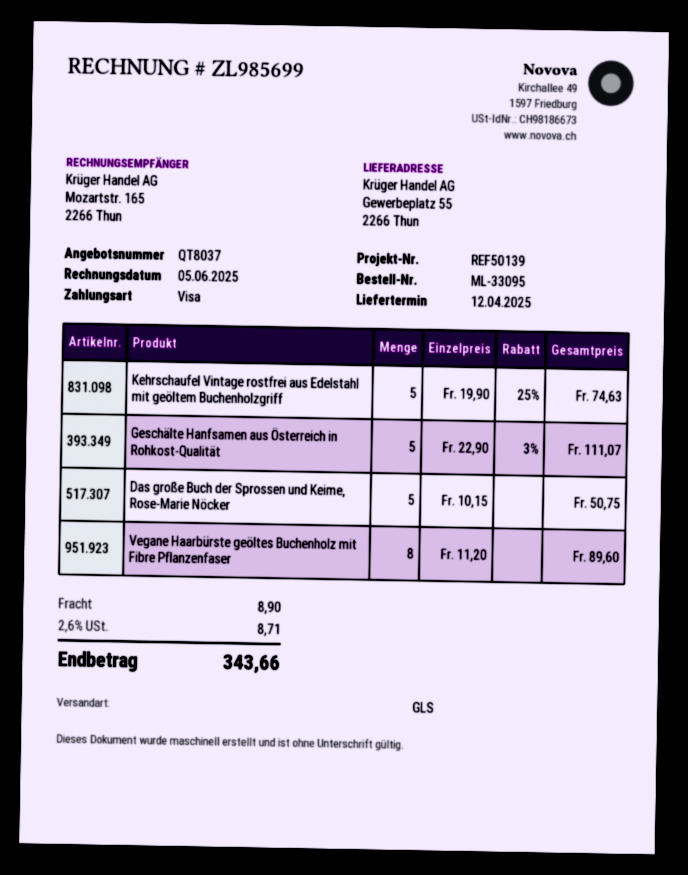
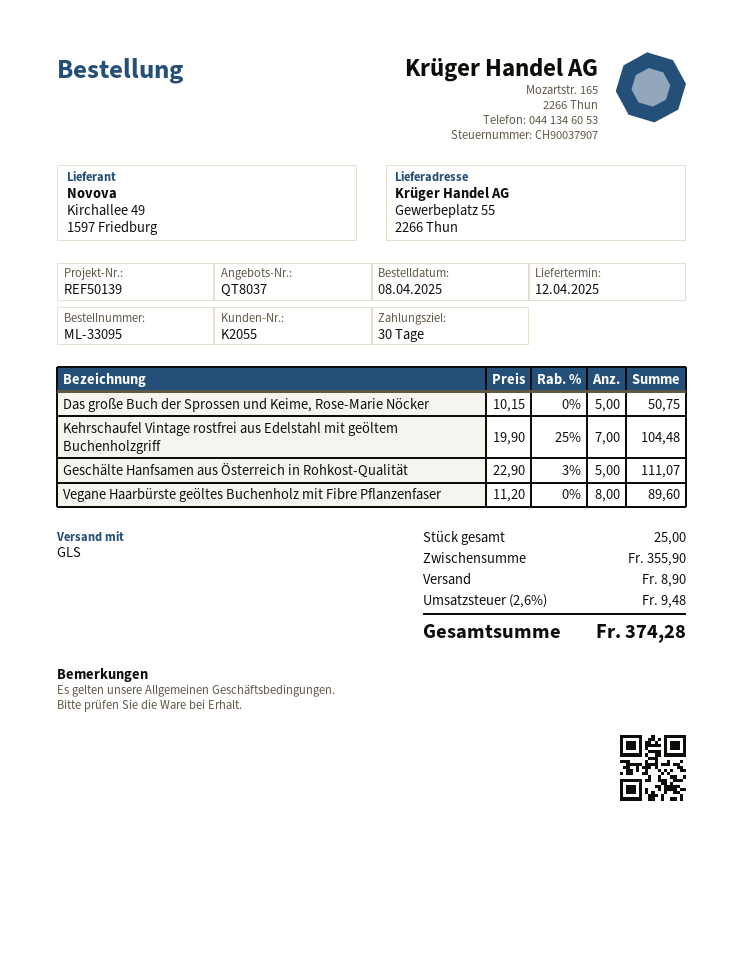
Kehrschaufel Vintage rostfrei aus Edelstahl mit geöltem Buchenholzgriff: 5 x 19.90 - 25% = 74.63 -> 7 x 19.90 - 25% = 104.48
tax: 2.6% = 8.71 -> 2.6% = 9.48
total: 343.66 -> 374.28

